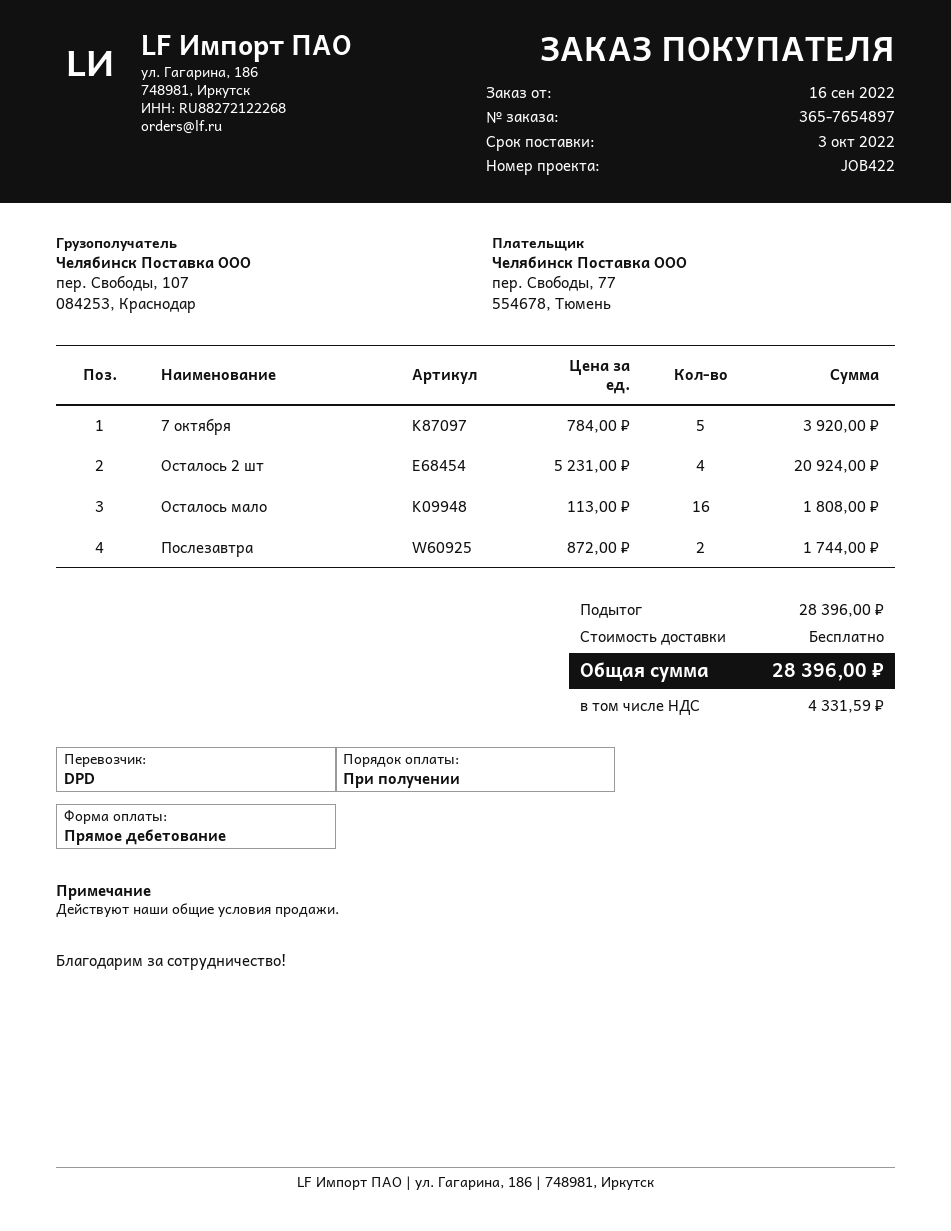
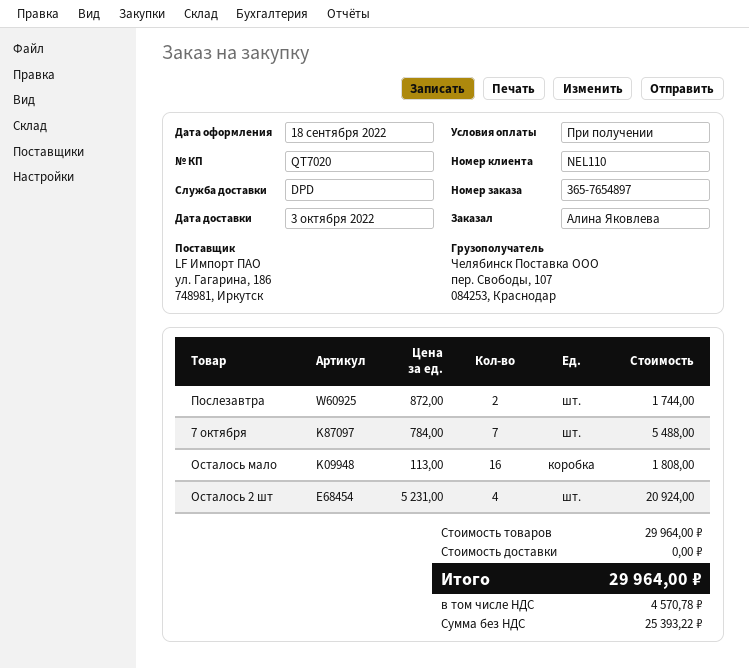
order date: 2022-09-16 -> 2022-09-18
7 октября: 5 x 784.00 = 3920.00 -> 7 x 784.00 = 5488.00
subtotal: 28396.00 -> 29964.00
tax: 4331.59 -> 4570.78
total: 28396.00 -> 29964.00

